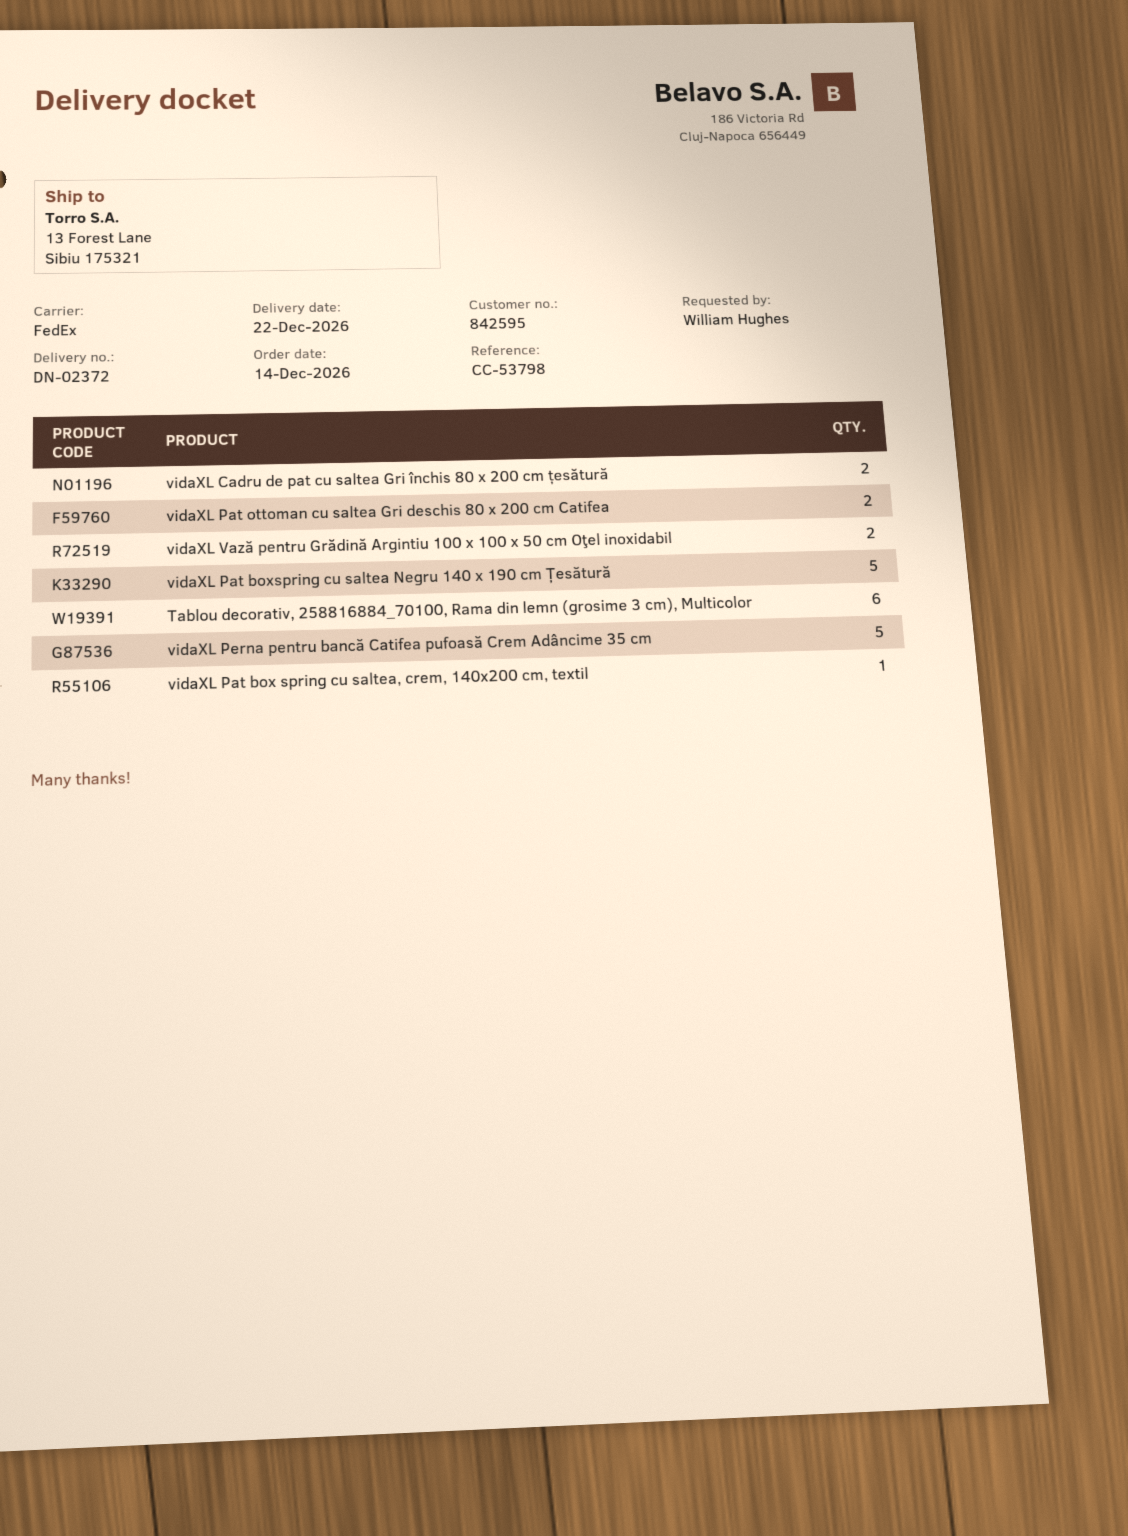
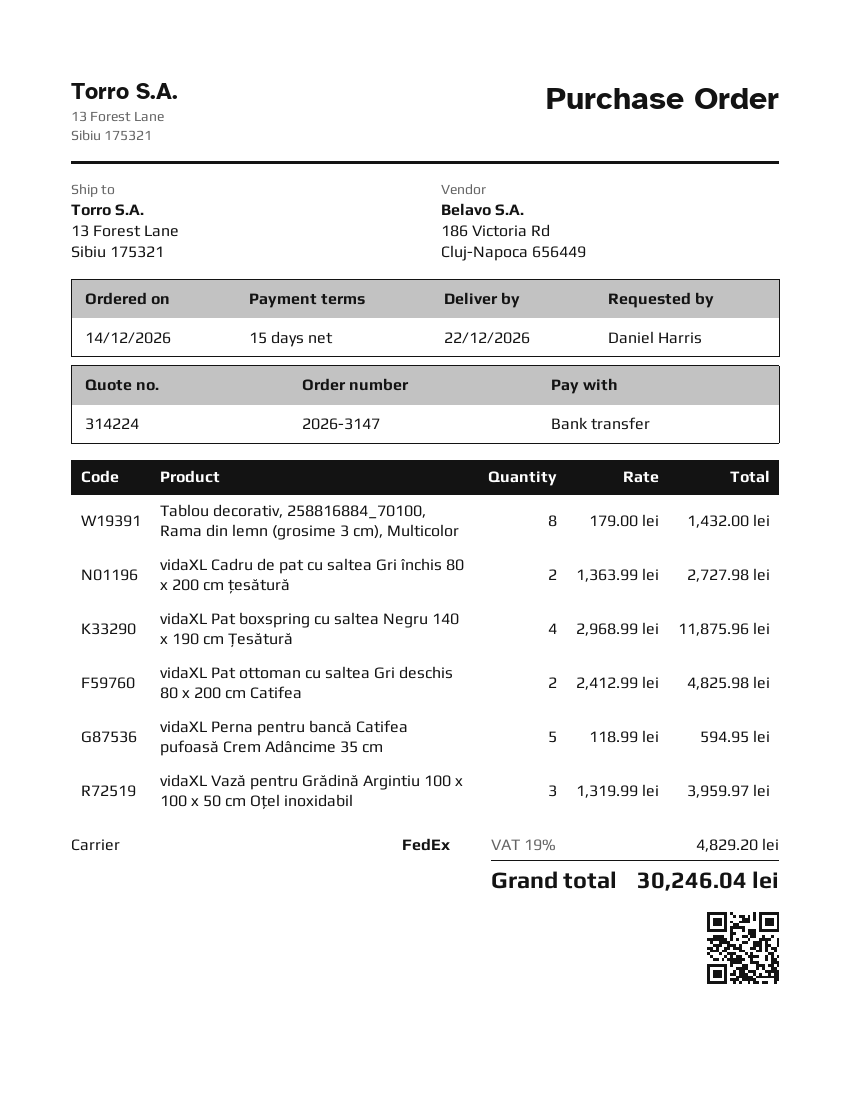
ordered by: William Hughes -> Daniel Harris
vidaXL Vază pentru Grădină Argintiu 100 x 100 x 50 cm Oţel inoxidabil: 2 -> 3
vidaXL Pat boxspring cu saltea Negru 140 x 190 cm Țesătură: 5 -> 4
Tablou decorativ, 258816884_70100, Rama din lemn (grosime 3 cm), Multicolor: 6 -> 8
vidaXL Pat box spring cu saltea, crem, 140x200 cm, textil: 1 -> none

